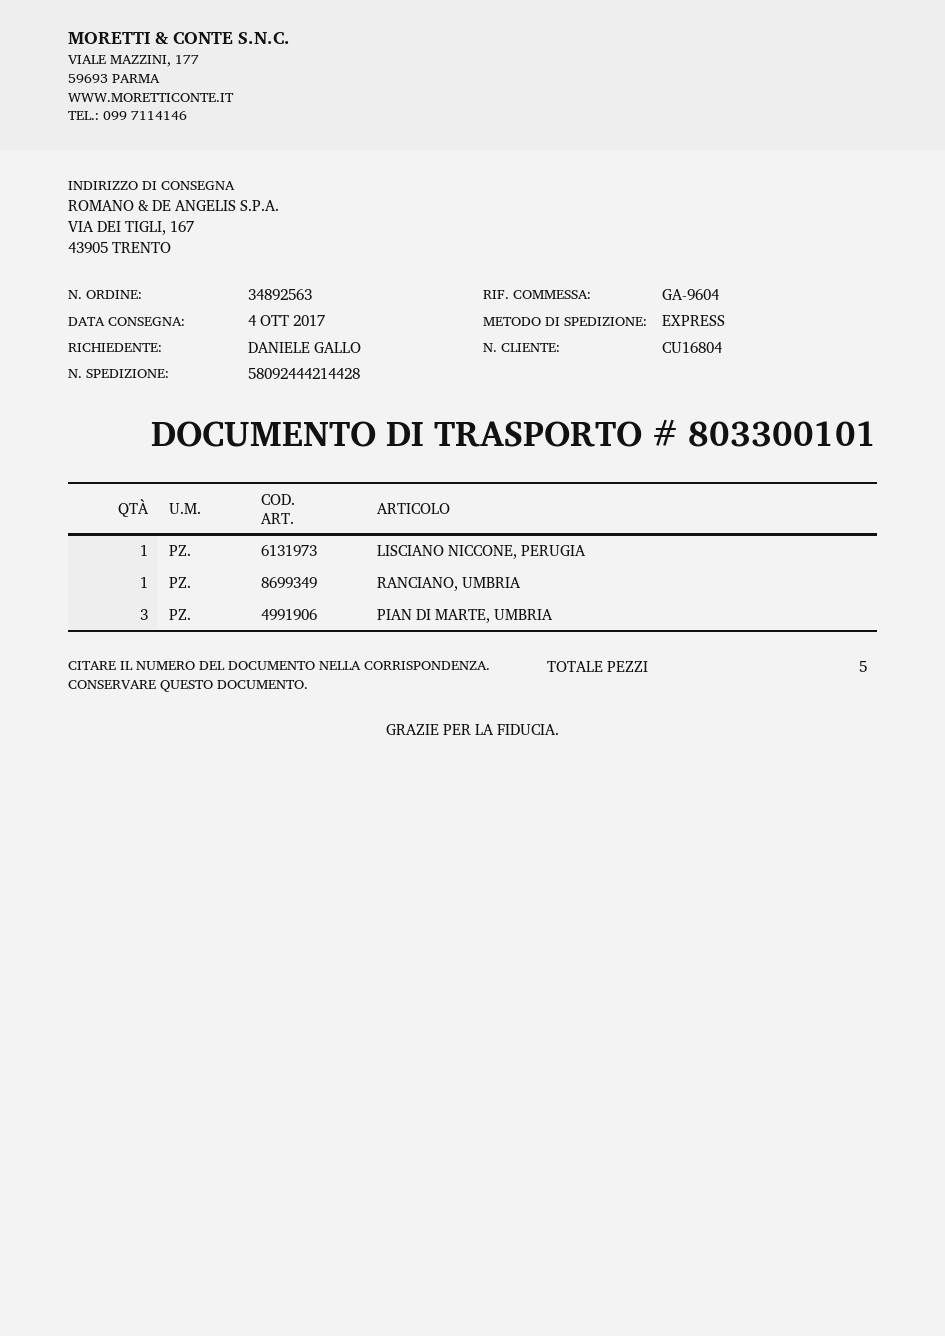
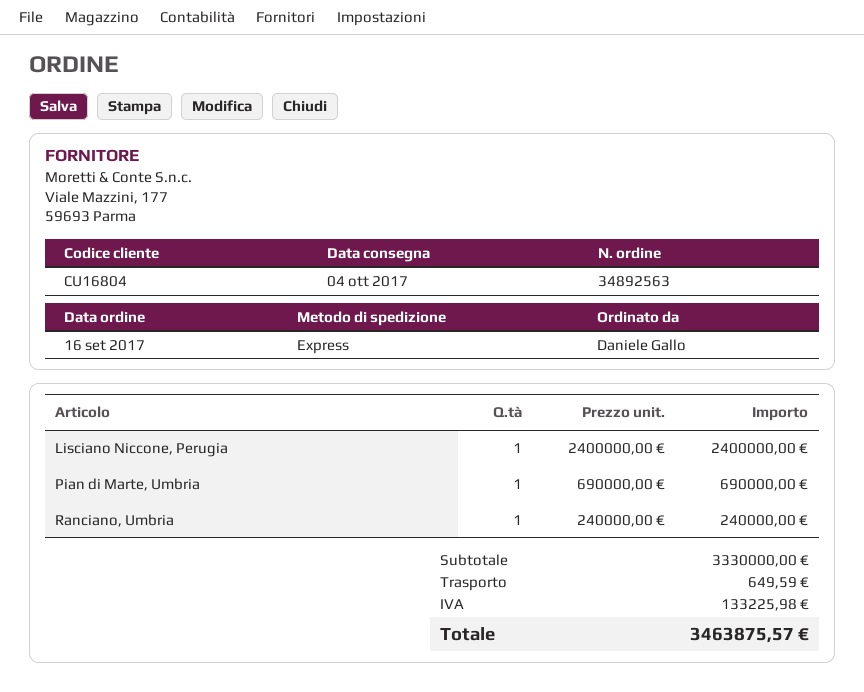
PIAN DI MARTE, UMBRIA: 3 -> 1

